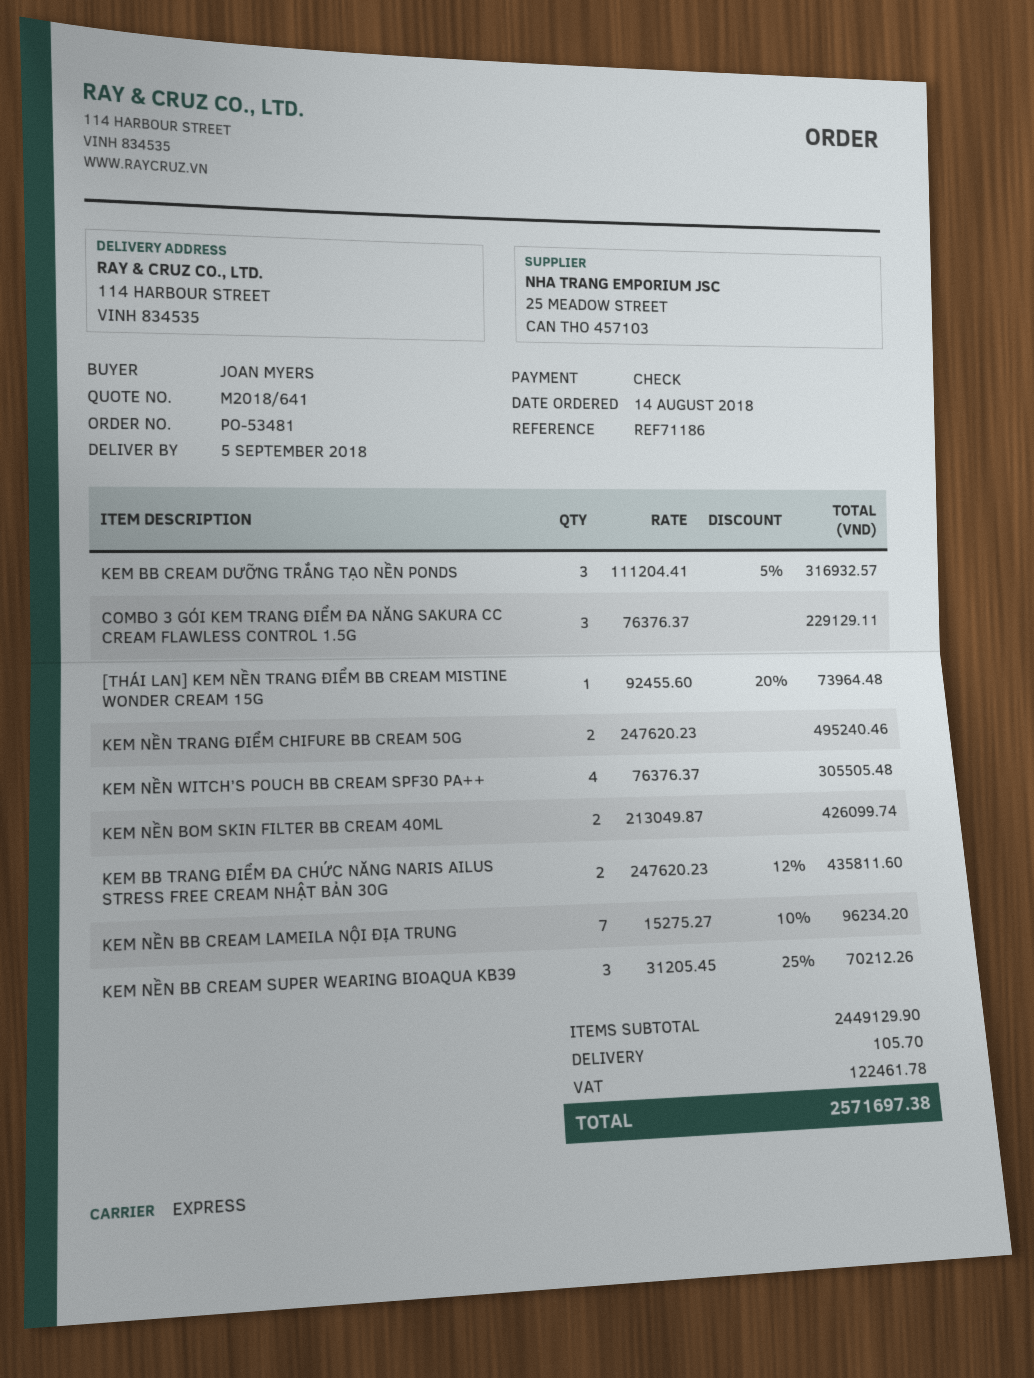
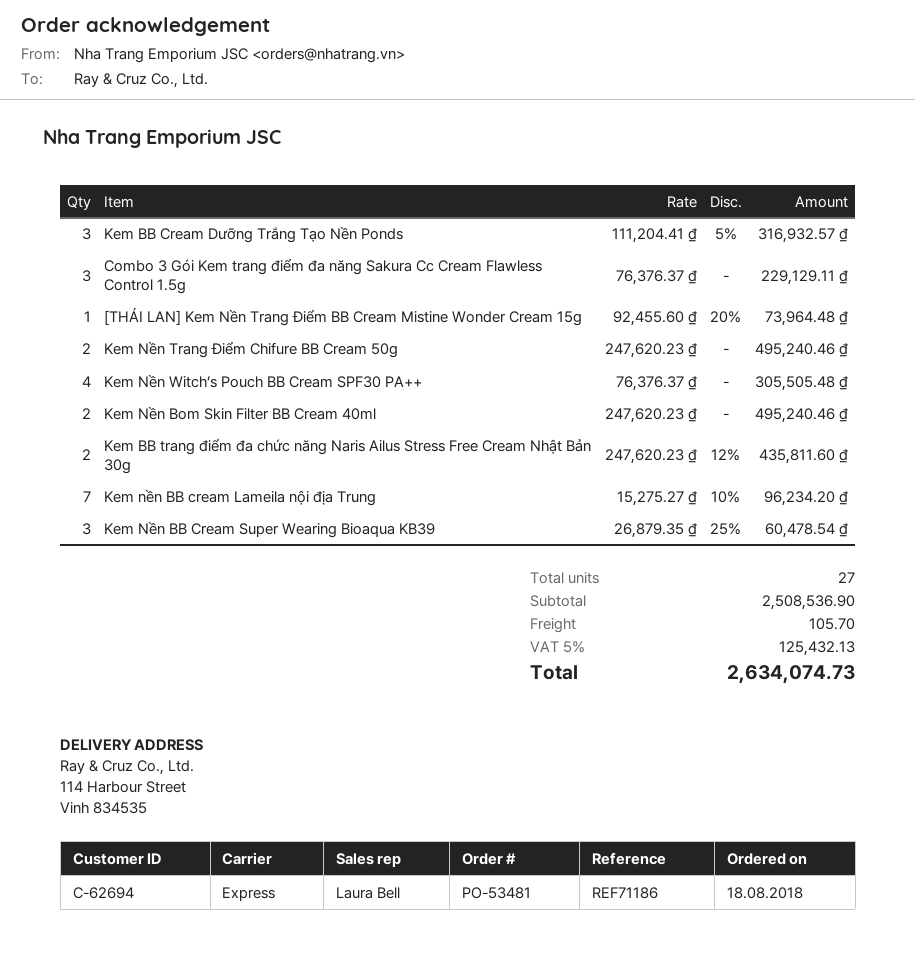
order date: 2018-08-14 -> 2018-08-18
KEM NỀN BOM SKIN FILTER BB CREAM 40ML: 2 x 213049.87 = 426099.74 -> 2 x 247620.23 = 495240.46
KEM NỀN BB CREAM SUPER WEARING BIOAQUA KB39: 3 x 31205.45 - 25% = 70212.26 -> 3 x 26879.35 - 25% = 60478.54
subtotal: 2449129.90 -> 2508536.90
tax: 122461.78 -> 125432.13
total: 2571697.38 -> 2634074.73

